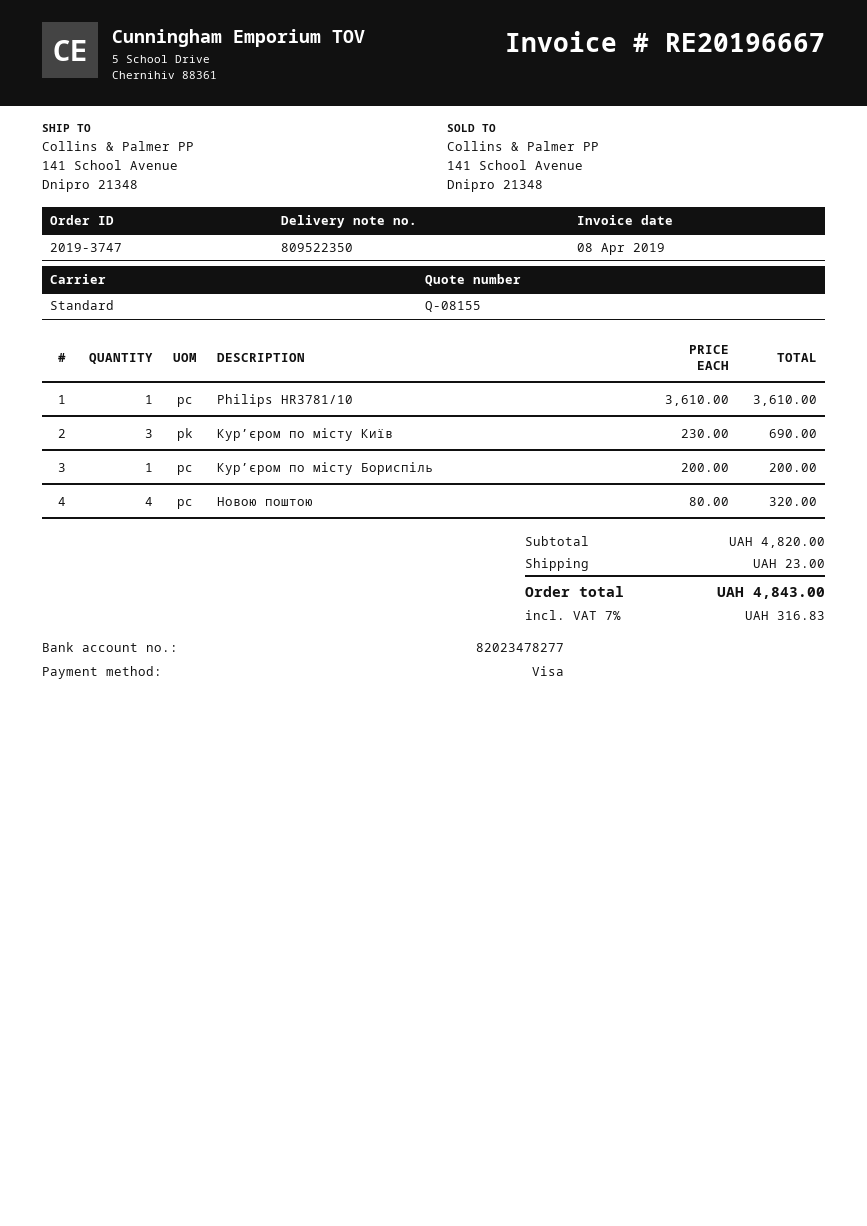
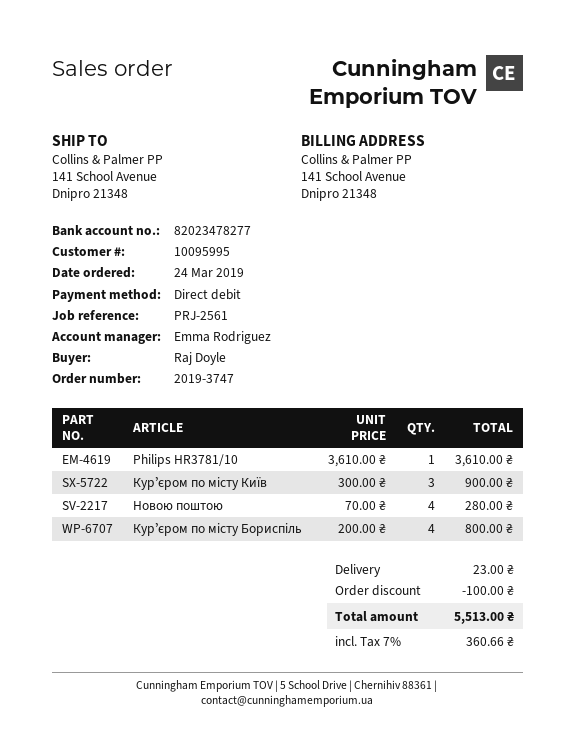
payment method: Visa -> direct debit
Курʼєром по місту Київ: 3 x 230.00 = 690.00 -> 3 x 300.00 = 900.00
Курʼєром по місту Бориспіль: 1 x 200.00 = 200.00 -> 4 x 200.00 = 800.00
Новою поштою: 4 x 80.00 = 320.00 -> 4 x 70.00 = 280.00
discount: none -> 100.00
tax: 7% = 316.83 -> 7% = 360.66
total: 4843.00 -> 5513.00

